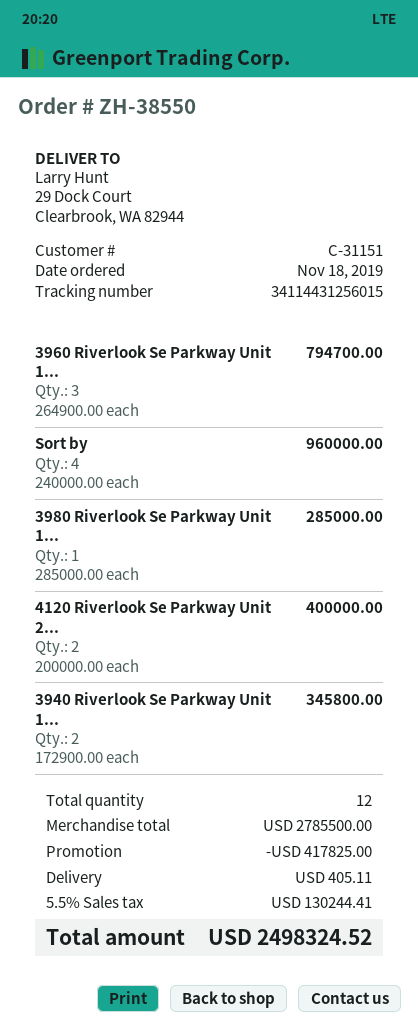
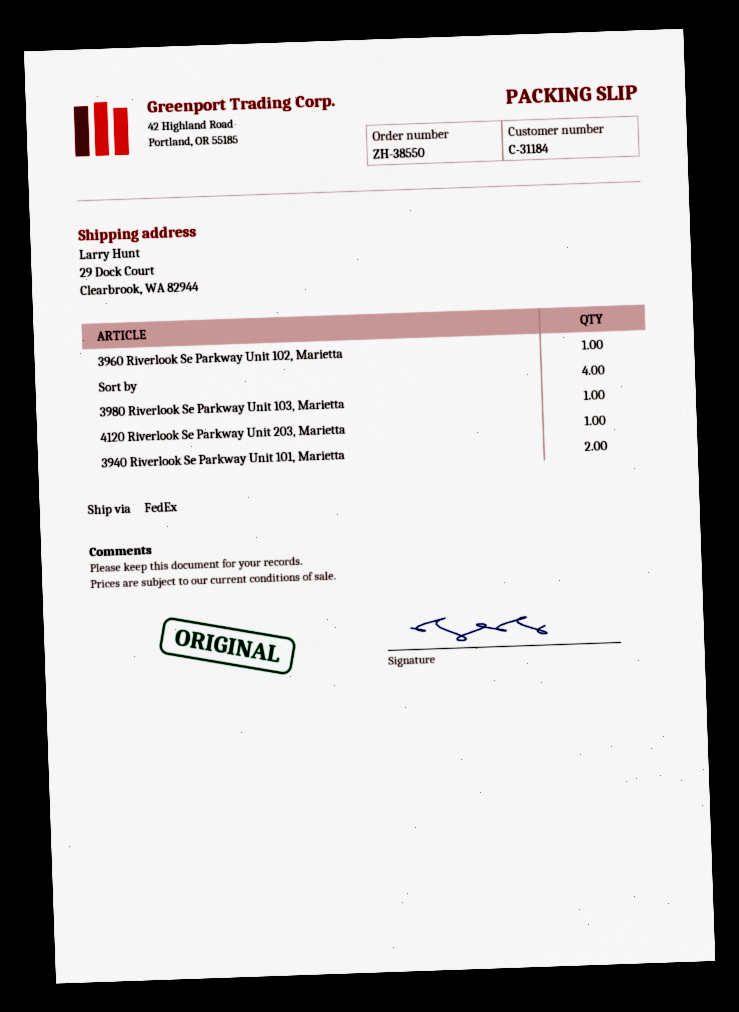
customer number: C-31151 -> C-31184
3960 Riverlook Se Parkway Unit 1...: 3 -> 1
4120 Riverlook Se Parkway Unit 2...: 2 -> 1

